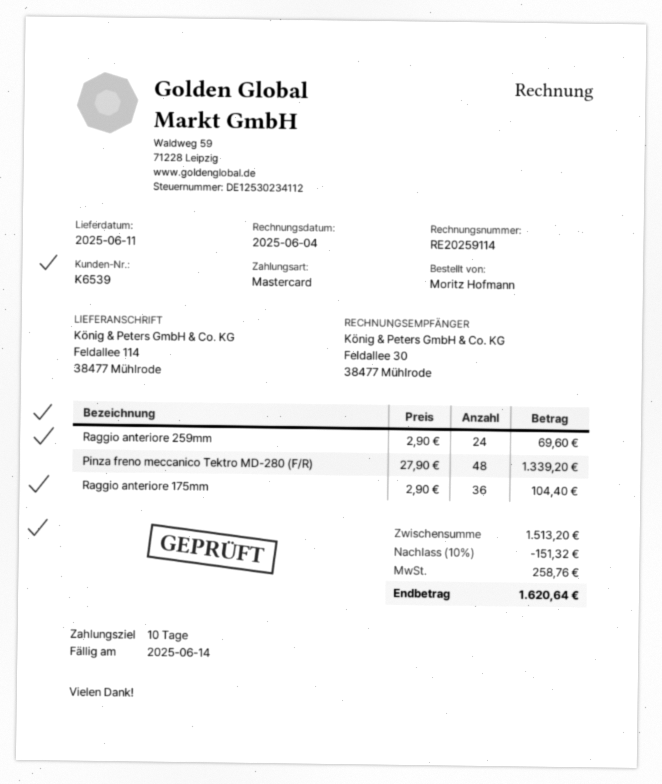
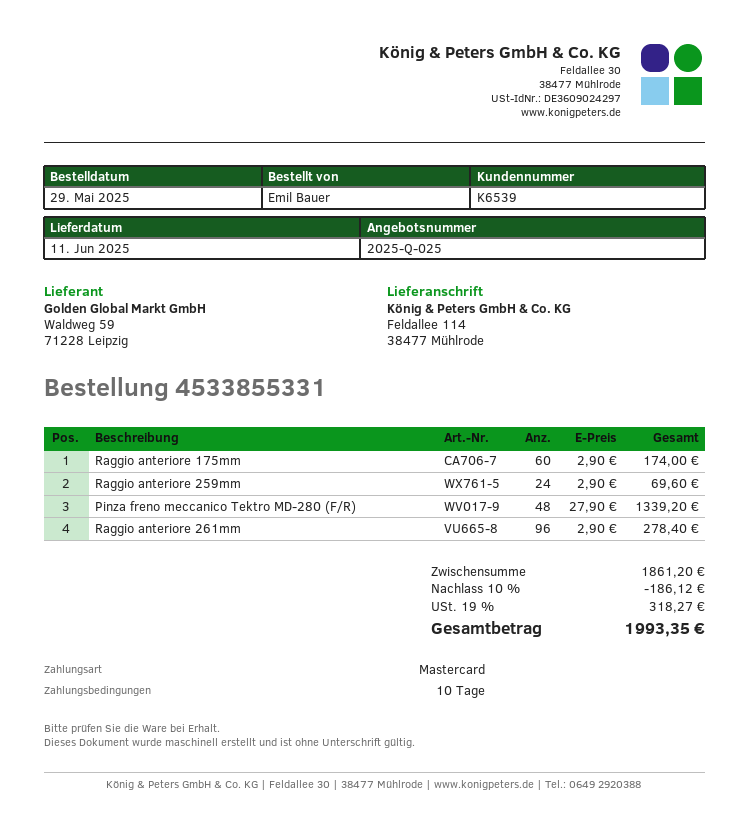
ordered by: Moritz Hofmann -> Emil Bauer
Raggio anteriore 175mm: 36 x 2.90 = 104.40 -> 60 x 2.90 = 174.00
Raggio anteriore 261mm: none -> 96 x 2.90 = 278.40
subtotal: 1513.20 -> 1861.20
discount: 10% = 151.32 -> 10% = 186.12
tax: 258.76 -> 318.27
total: 1620.64 -> 1993.35

